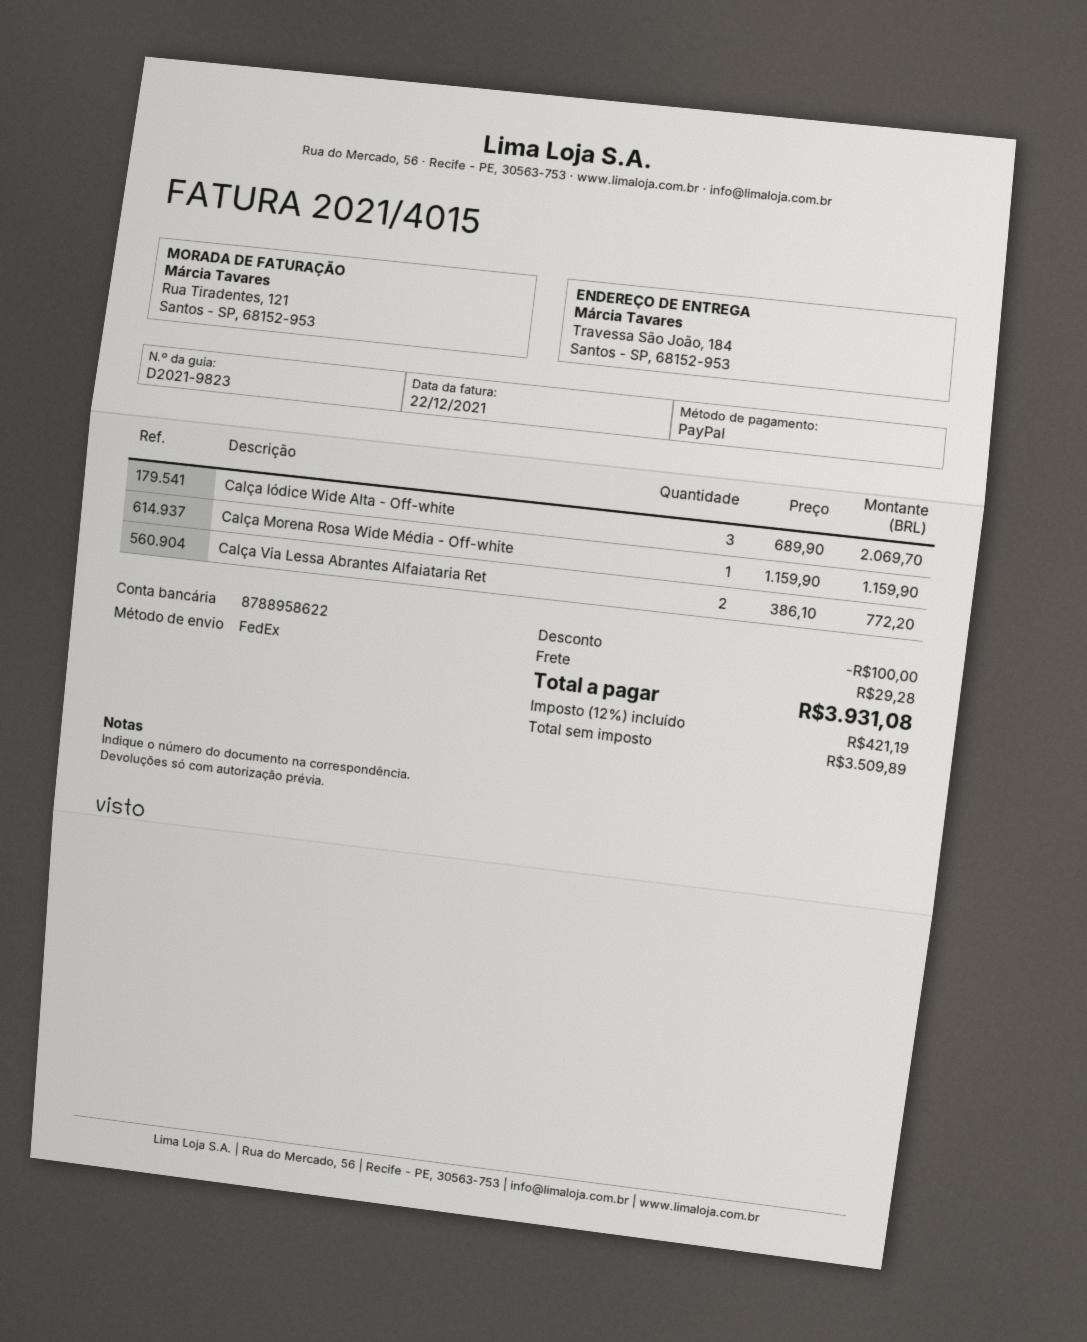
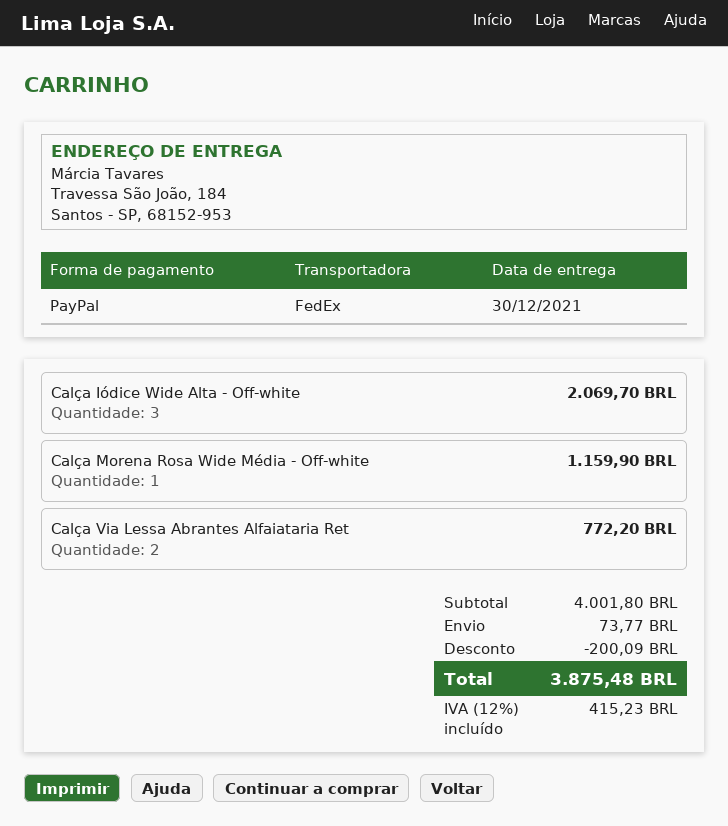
discount: 100.00 -> 200.09
shipping: 29.28 -> 73.77
tax: 12% = 421.19 -> 12% = 415.23
total: 3931.08 -> 3875.48

